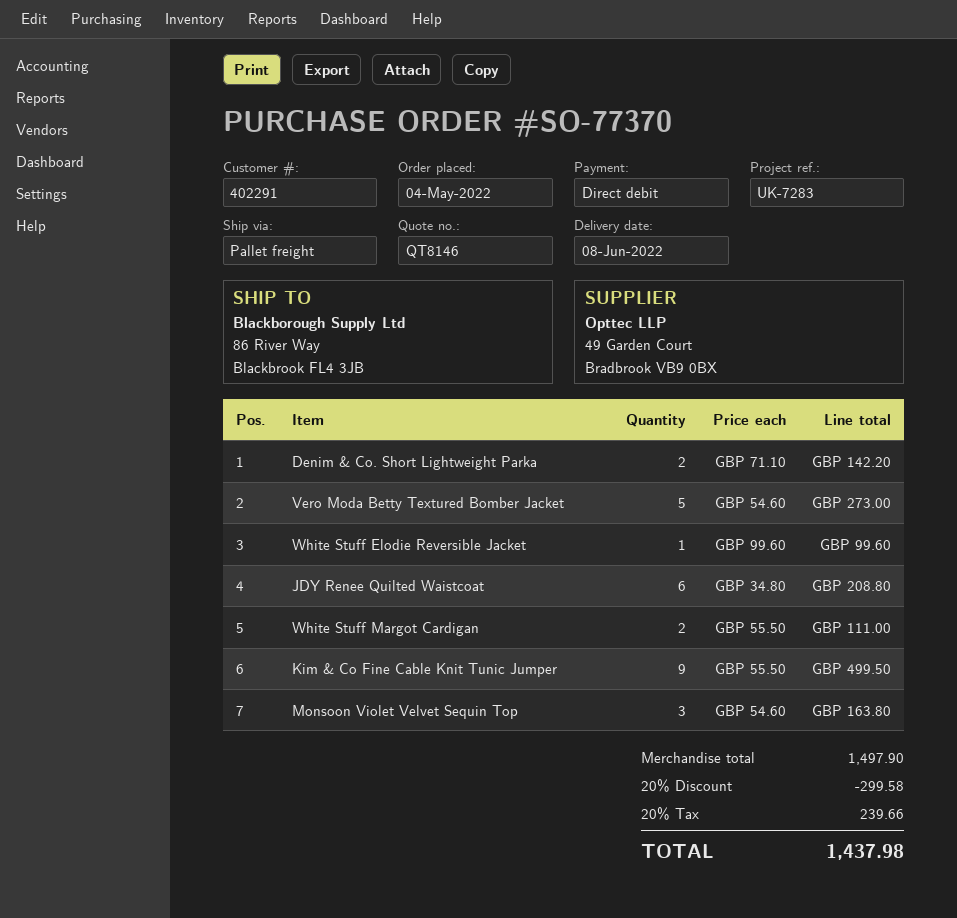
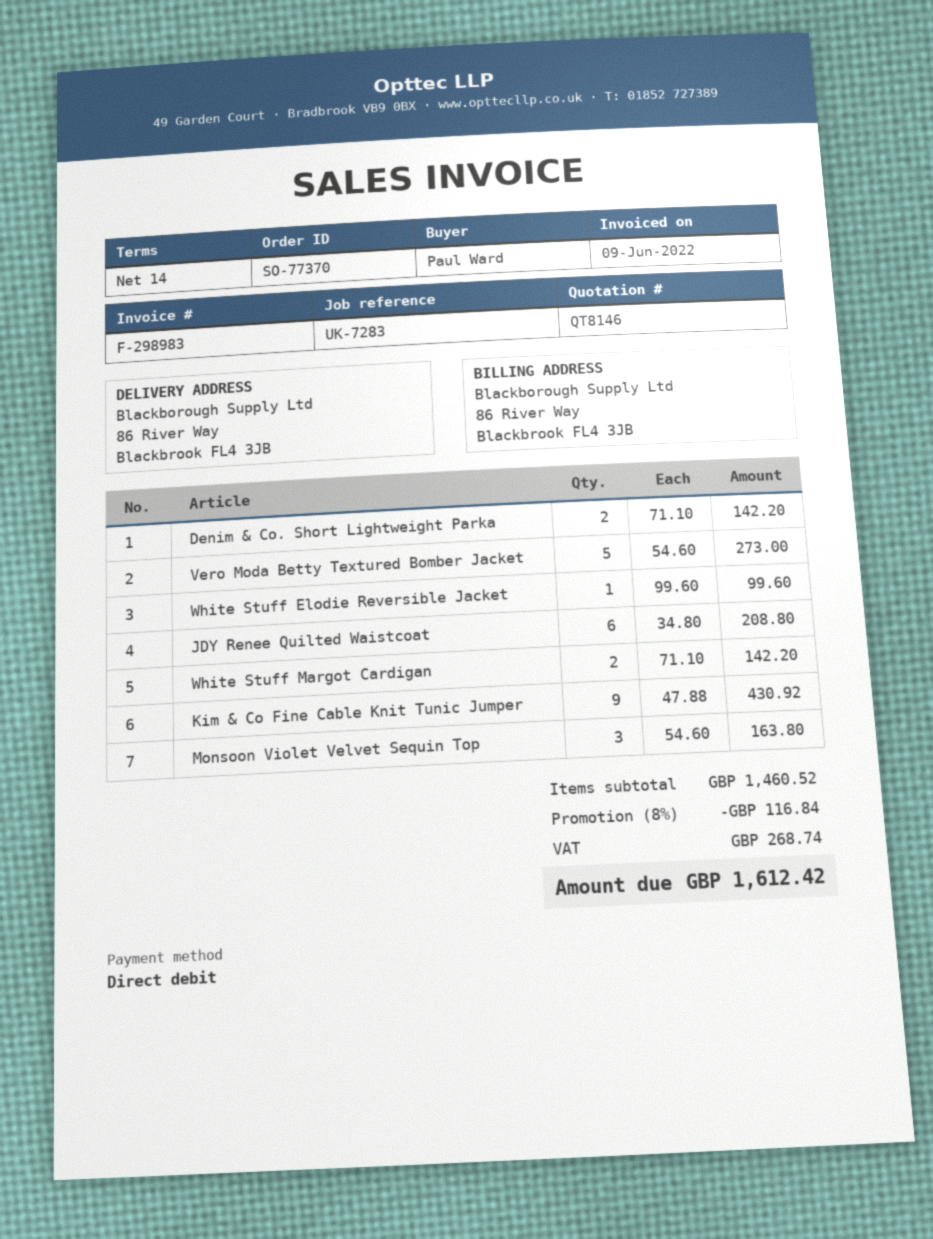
White Stuff Margot Cardigan: 2 x 55.50 = 111.00 -> 2 x 71.10 = 142.20
Kim & Co Fine Cable Knit Tunic Jumper: 9 x 55.50 = 499.50 -> 9 x 47.88 = 430.92
subtotal: 1497.90 -> 1460.52
discount: 20% = 299.58 -> 8% = 116.84
tax: 239.66 -> 268.74
total: 1437.98 -> 1612.42

